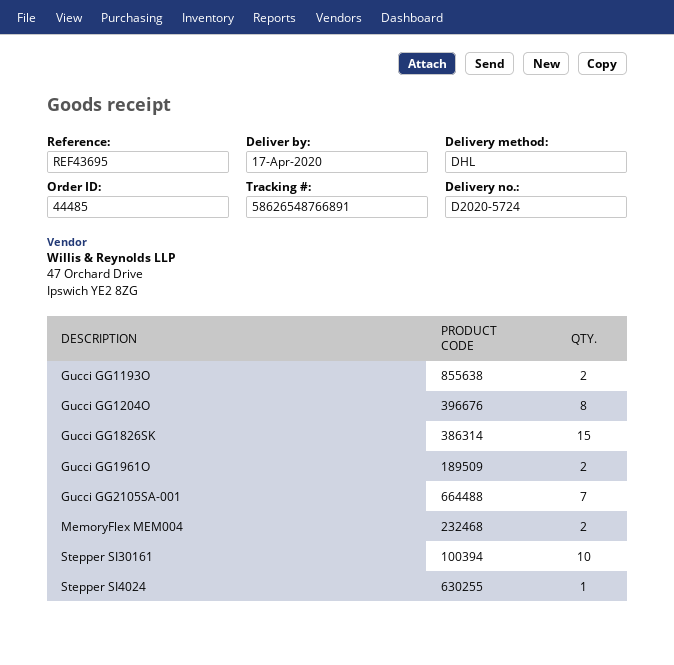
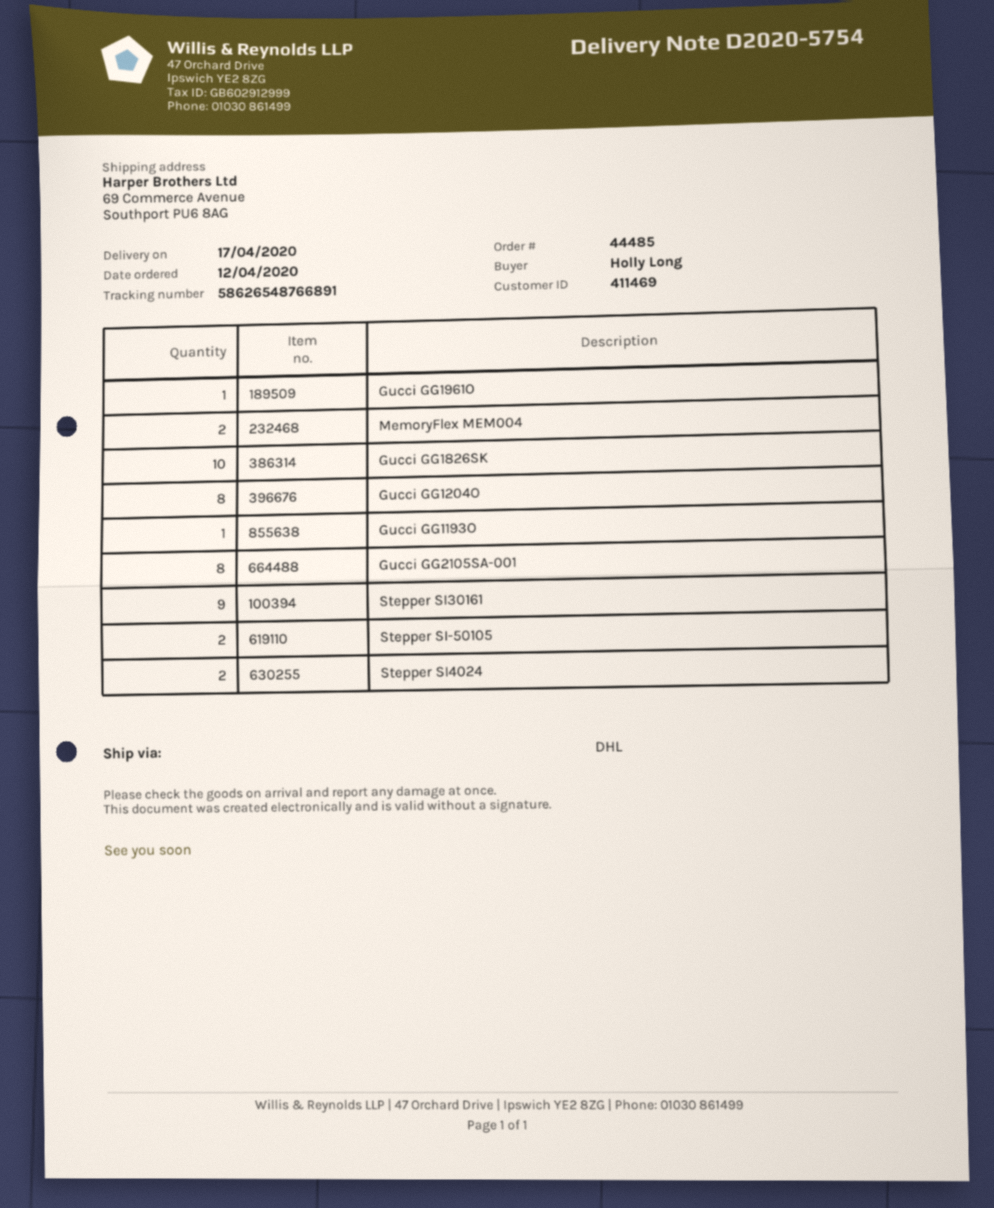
delivery note number: D2020-5724 -> D2020-5754
Gucci GG1193O: 2 -> 1
Gucci GG1826SK: 15 -> 10
Gucci GG1961O: 2 -> 1
Gucci GG2105SA-001: 7 -> 8
Stepper SI30161: 10 -> 9
Stepper SI4024: 1 -> 2
Stepper SI-50105: none -> 2

